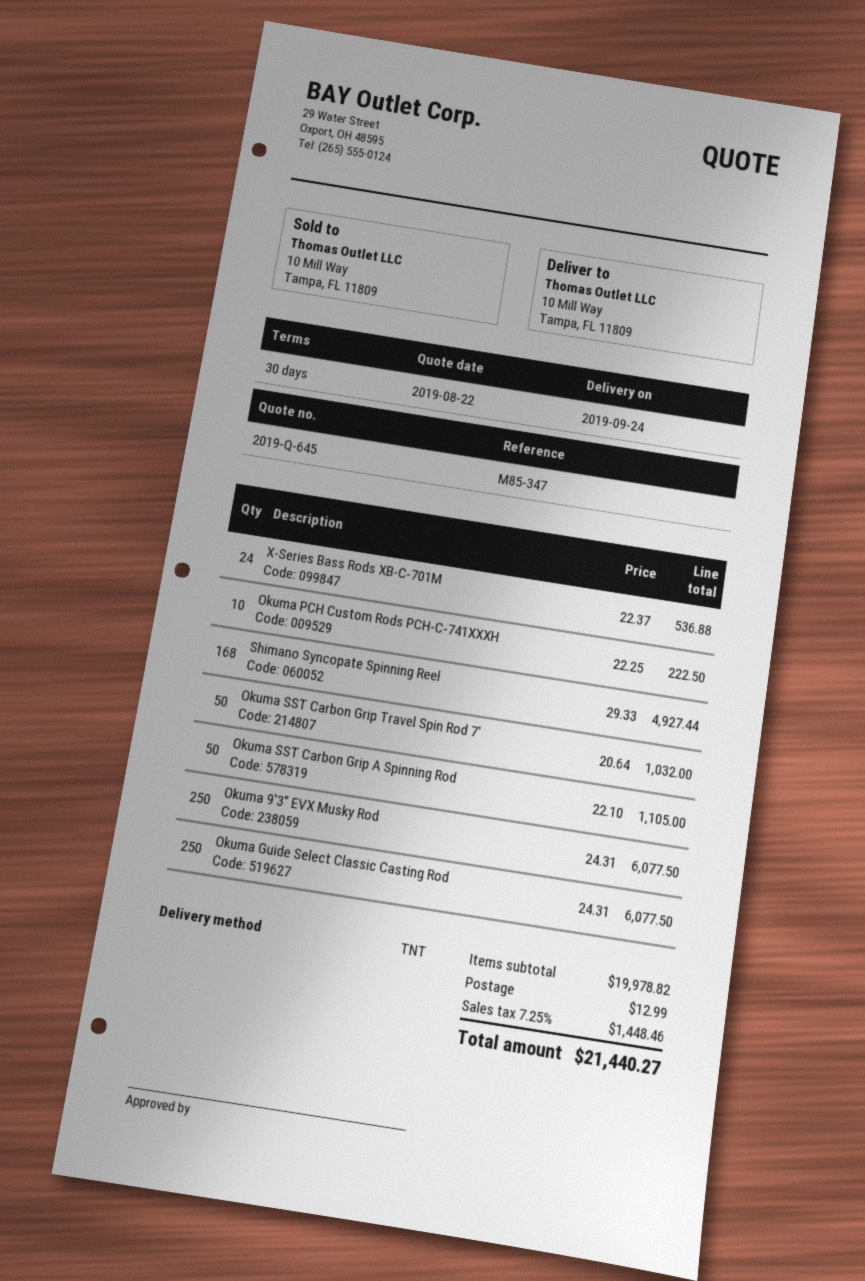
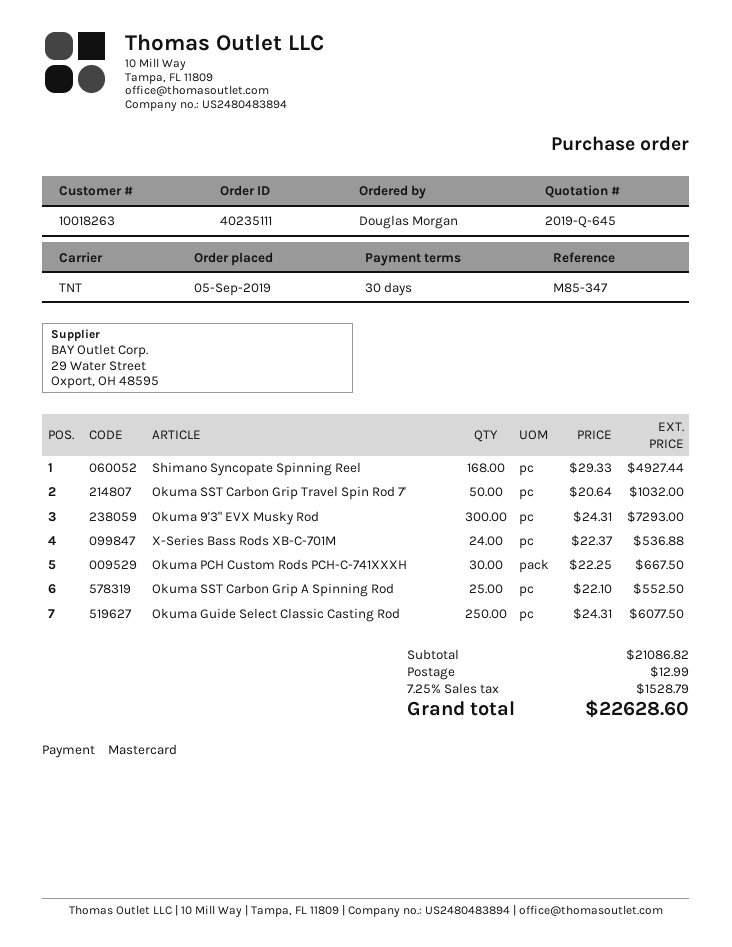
Okuma PCH Custom Rods PCH-C-741XXXH: 10 x 22.25 = 222.50 -> 30 x 22.25 = 667.50
Okuma SST Carbon Grip A Spinning Rod: 50 x 22.10 = 1105.00 -> 25 x 22.10 = 552.50
Okuma 9'3" EVX Musky Rod: 250 x 24.31 = 6077.50 -> 300 x 24.31 = 7293.00
subtotal: 19978.82 -> 21086.82
tax: 7.25% = 1448.46 -> 7.25% = 1528.79
total: 21440.27 -> 22628.60

